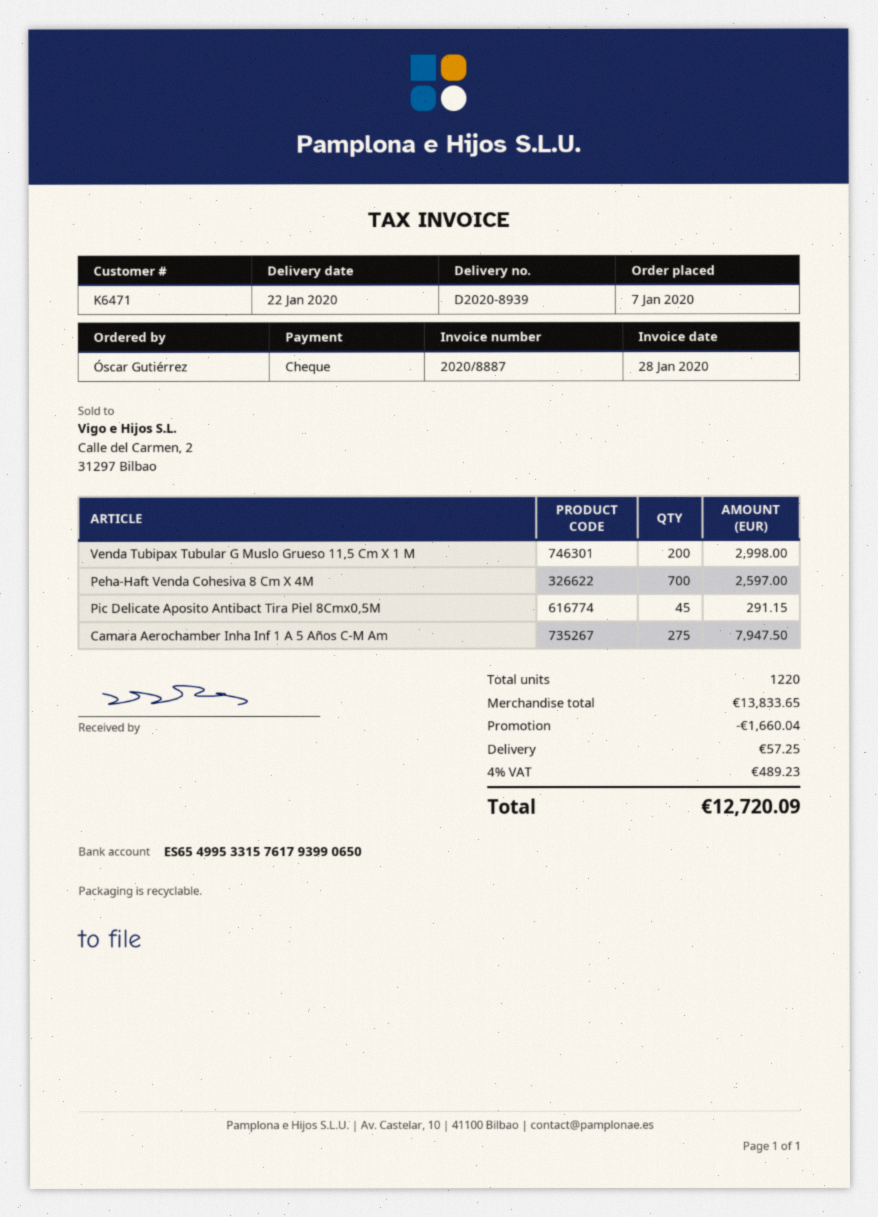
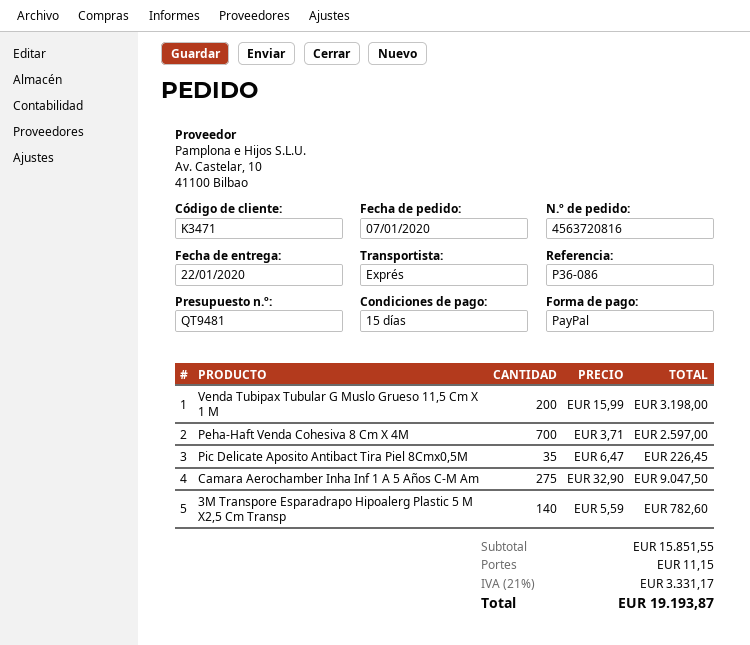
customer number: K6471 -> K3471
payment method: cheque -> PayPal
Venda Tubipax Tubular G Muslo Grueso 11,5 Cm X 1 M: 200 for 2998.00 -> 200 for 3198.00
Pic Delicate Aposito Antibact Tira Piel 8Cmx0,5M: 45 for 291.15 -> 35 for 226.45
Camara Aerochamber Inha Inf 1 A 5 Años C-M Am: 275 for 7947.50 -> 275 for 9047.50
3M Transpore Esparadrapo Hipoalerg Plastic 5 M X2,5 Cm Transp: none -> 140 for 782.60
subtotal: 13833.65 -> 15851.55
discount: 1660.04 -> none
shipping: 57.25 -> 11.15
tax: 4% = 489.23 -> 21% = 3331.17
total: 12720.09 -> 19193.87

